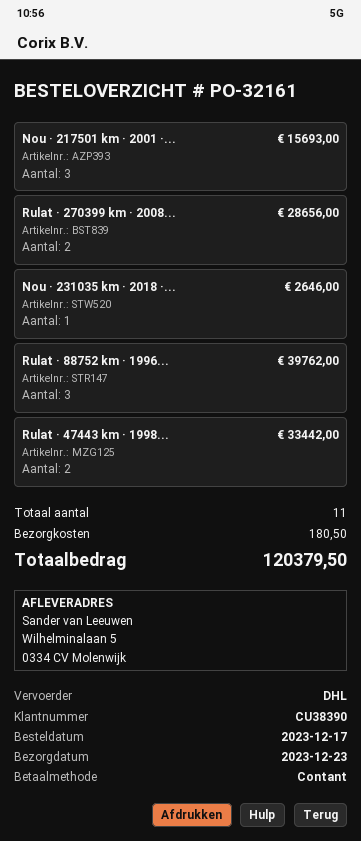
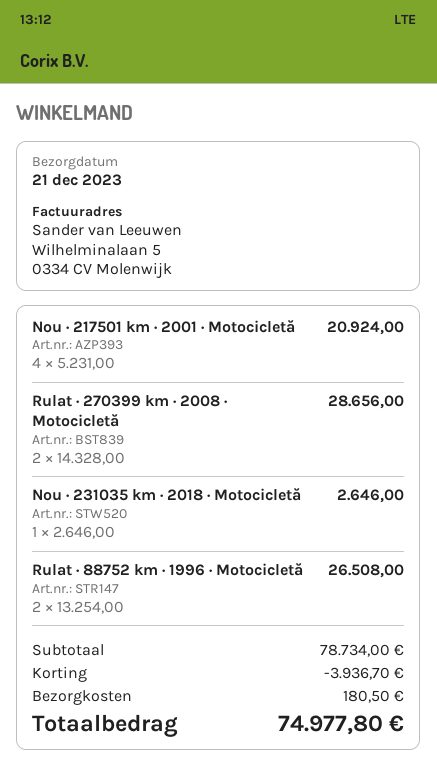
delivery date: 2023-12-23 -> 2023-12-21
Nou · 217501 km · 2001 ·...: 3 for 15693.00 -> 4 for 20924.00
Rulat · 88752 km · 1996...: 3 for 39762.00 -> 2 for 26508.00
Rulat · 47443 km · 1998...: 2 for 33442.00 -> none
discount: none -> 3936.70
total: 120379.50 -> 74977.80

